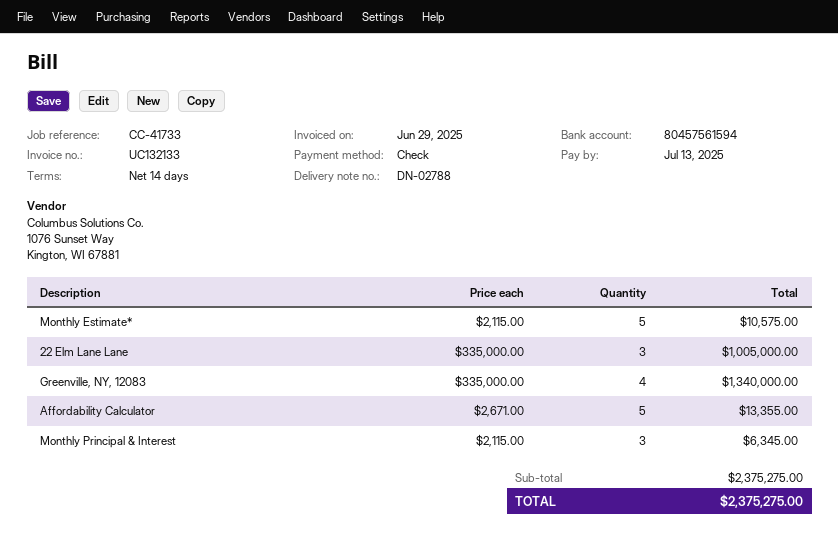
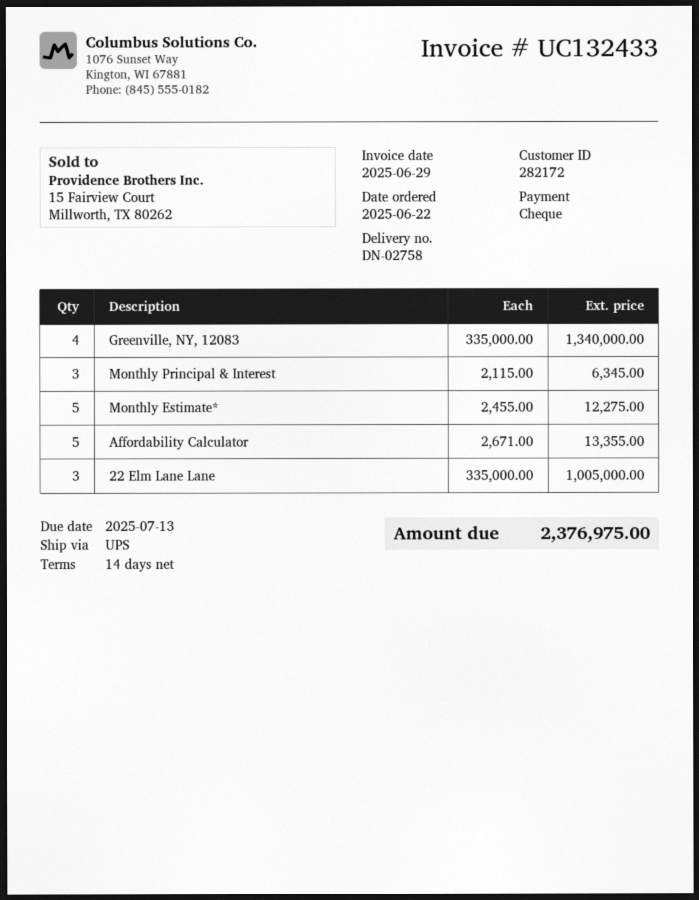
delivery note number: DN-02788 -> DN-02758
invoice number: UC132133 -> UC132433
Monthly Estimate*: 5 x 2115.00 = 10575.00 -> 5 x 2455.00 = 12275.00
total: 2375275.00 -> 2376975.00

